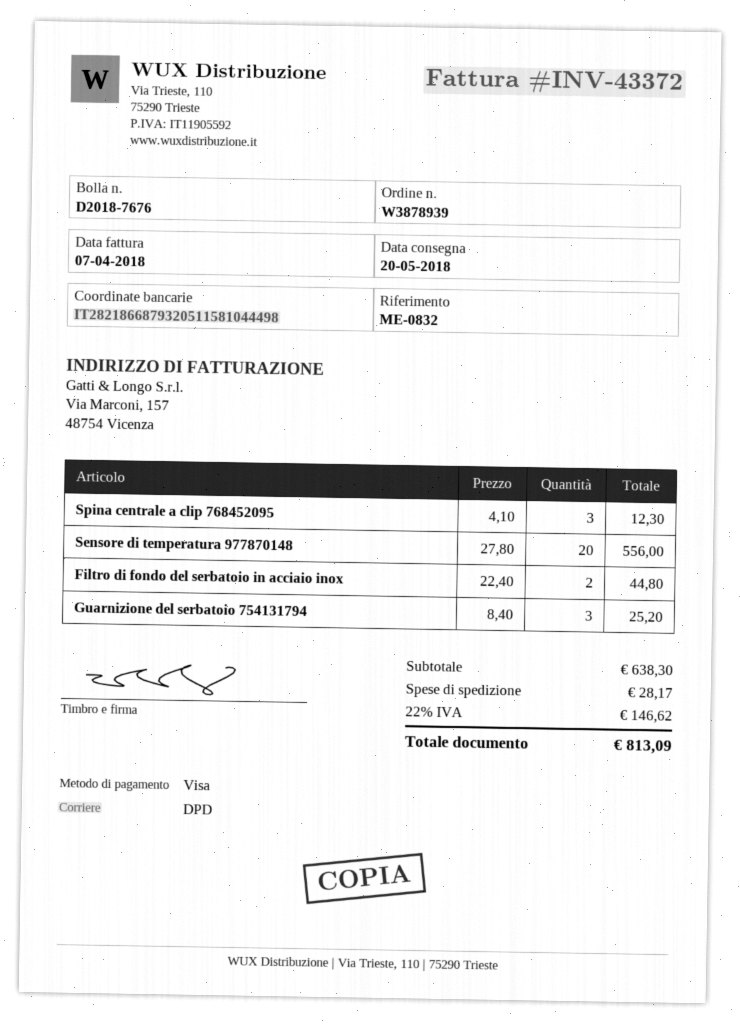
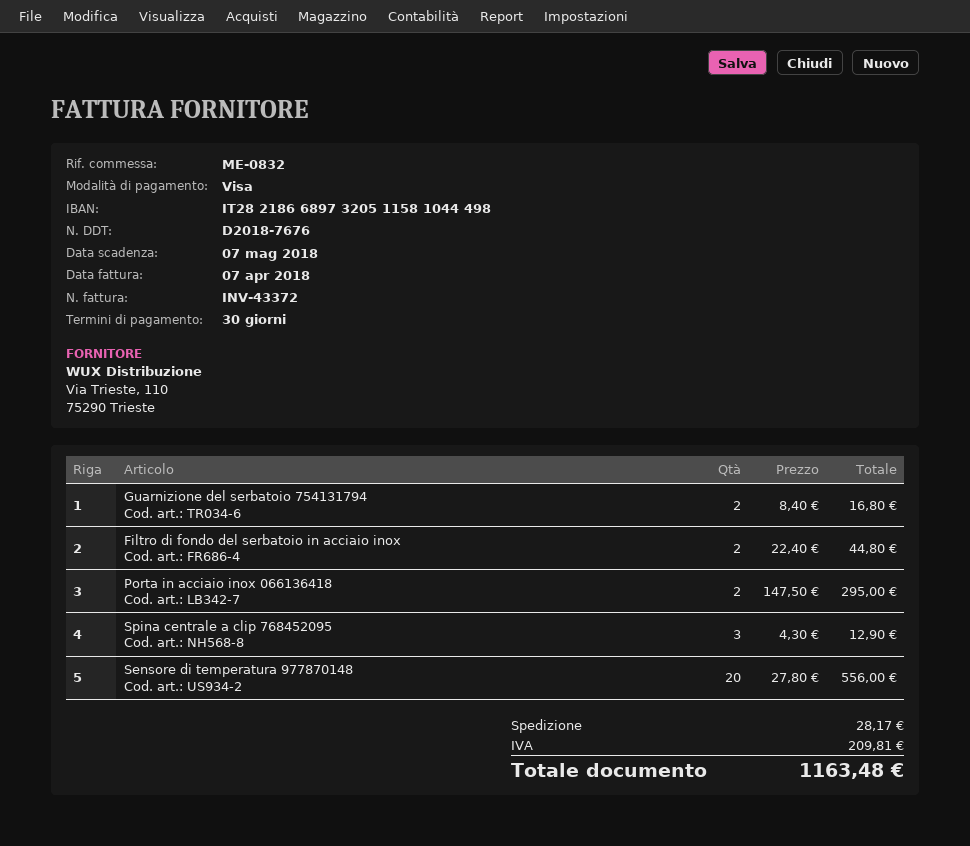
bank account: IT2821866879320511581044498 -> IT2821866897320511581044498
Spina centrale a clip 768452095: 3 x 4.10 = 12.30 -> 3 x 4.30 = 12.90
Guarnizione del serbatoio 754131794: 3 x 8.40 = 25.20 -> 2 x 8.40 = 16.80
Porta in acciaio inox 066136418: none -> 2 x 147.50 = 295.00
tax: 146.62 -> 209.81
total: 813.09 -> 1163.48

